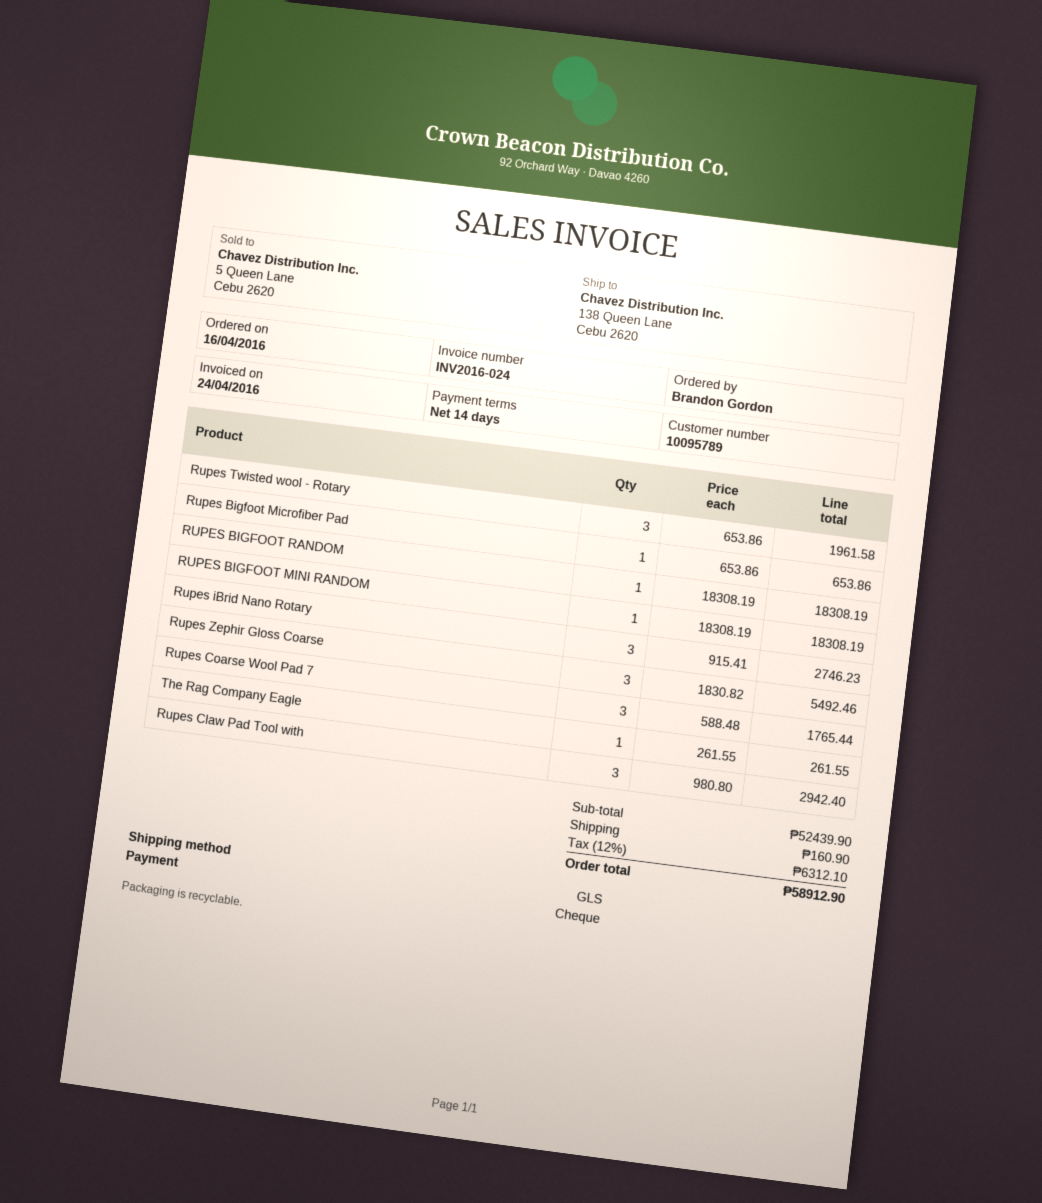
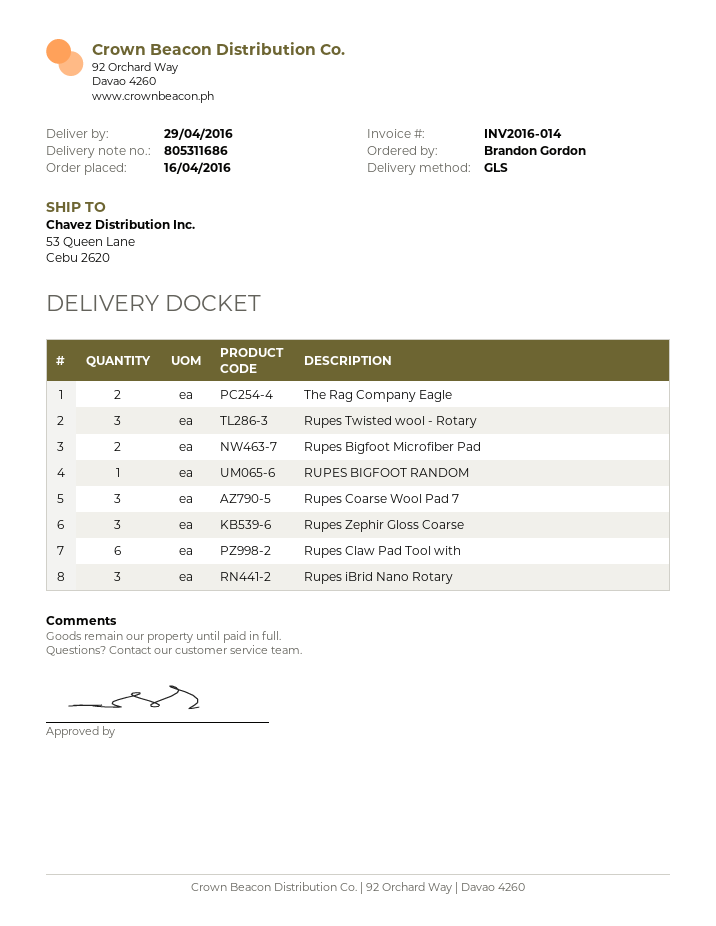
invoice number: INV2016-024 -> INV2016-014
ship to: 138 Queen Lane, Cebu 2620 -> 53 Queen Lane, Cebu 2620
Rupes Bigfoot Microfiber Pad: 1 -> 2
RUPES BIGFOOT MINI RANDOM: 1 -> none
The Rag Company Eagle: 1 -> 2
Rupes Claw Pad Tool with: 3 -> 6

